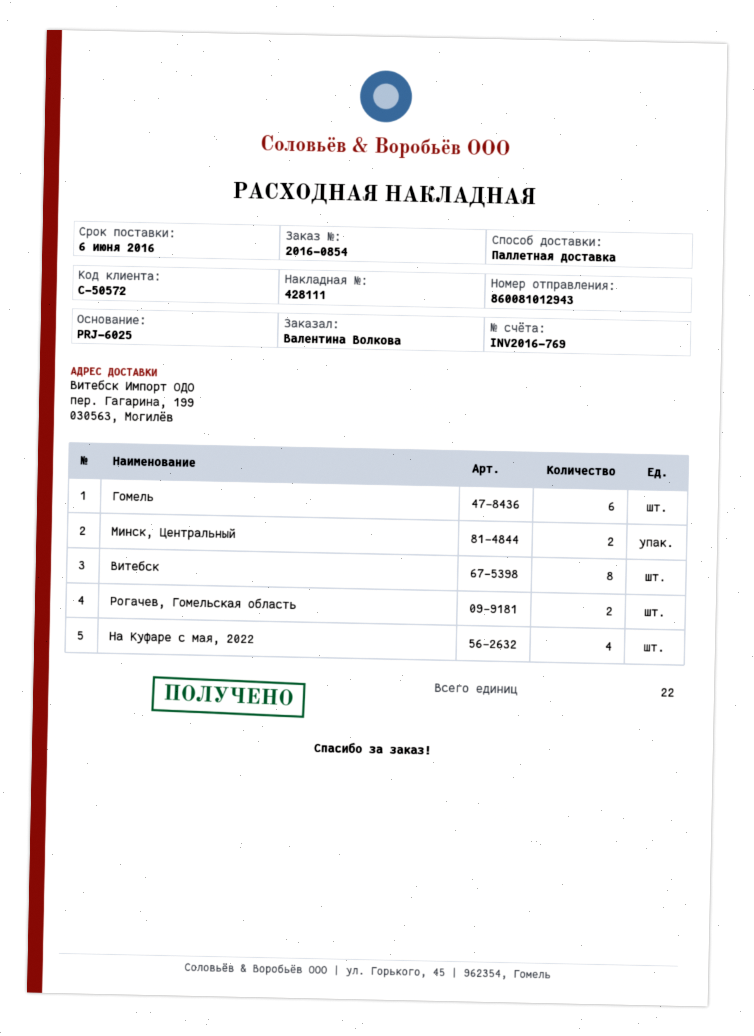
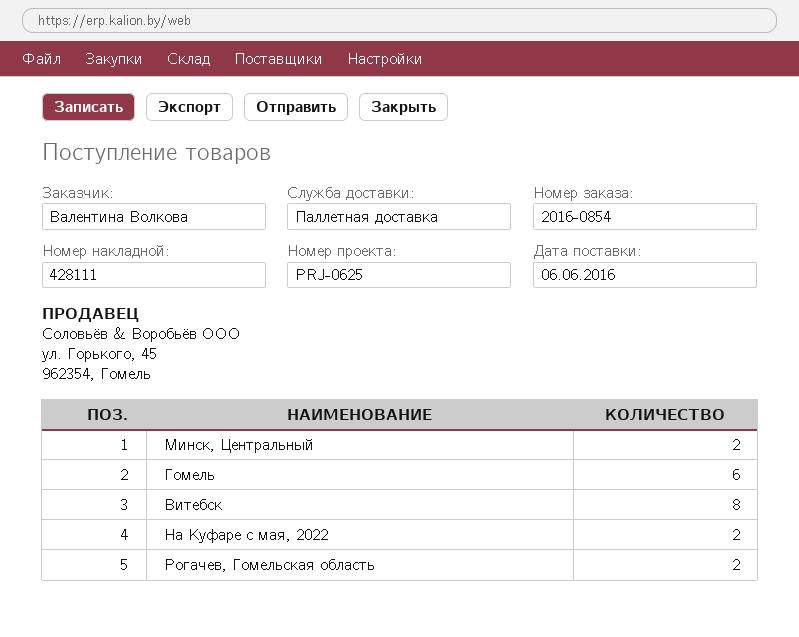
reference: PRJ-6025 -> PRJ-0625
На Куфаре с мая, 2022: 4 -> 2

